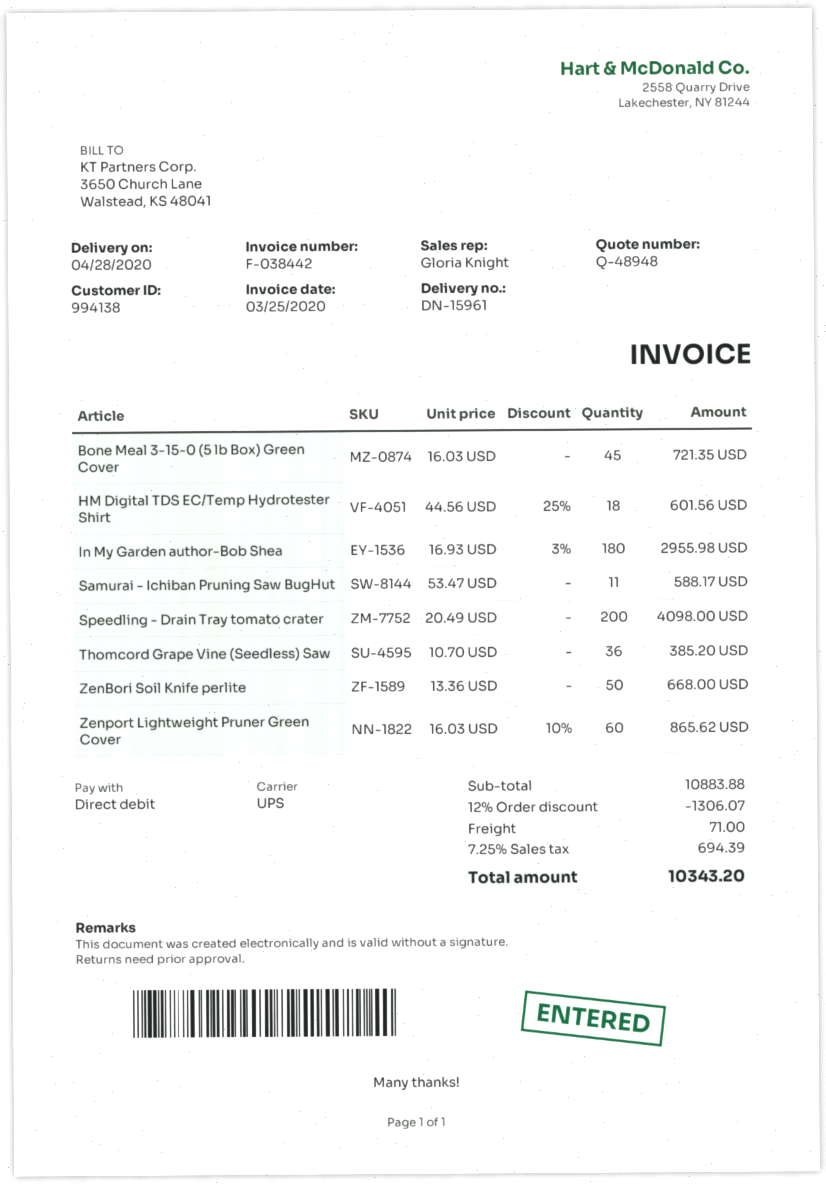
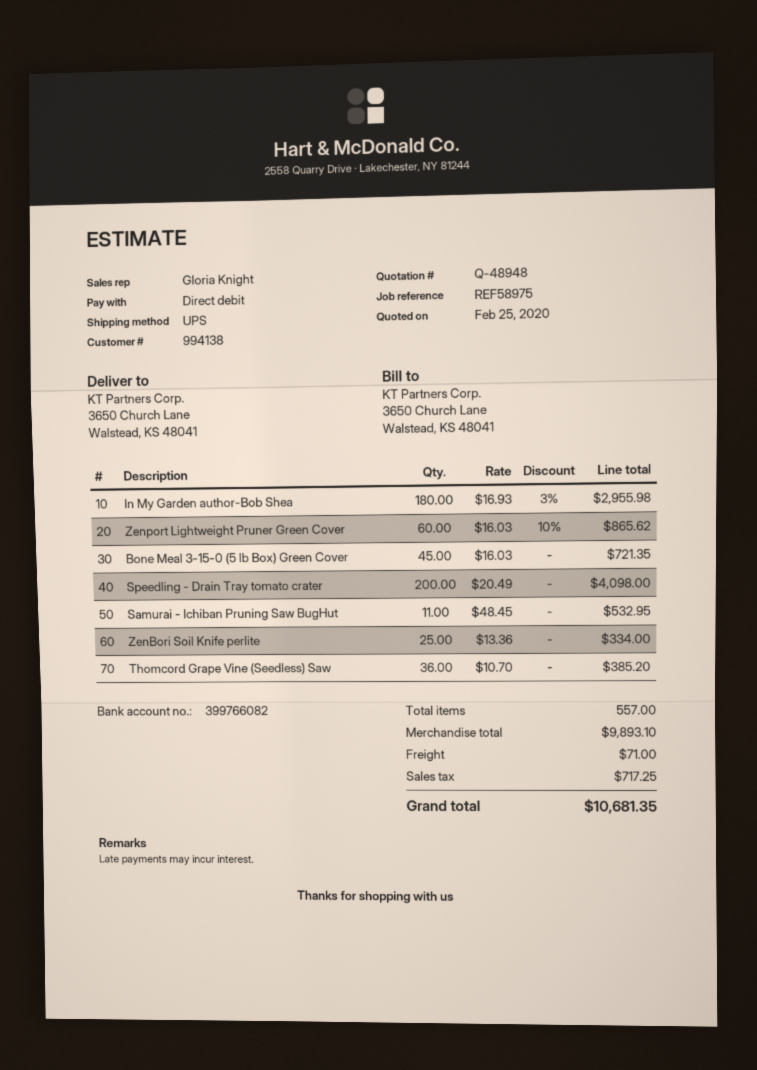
HM Digital TDS EC/Temp Hydrotester Shirt: 18 x 44.56 - 25% = 601.56 -> none
Samurai - Ichiban Pruning Saw BugHut: 11 x 53.47 = 588.17 -> 11 x 48.45 = 532.95
ZenBori Soil Knife perlite: 50 x 13.36 = 668.00 -> 25 x 13.36 = 334.00
subtotal: 10883.88 -> 9893.10
discount: 12% = 1306.07 -> none
tax: 694.39 -> 717.25
total: 10343.20 -> 10681.35

